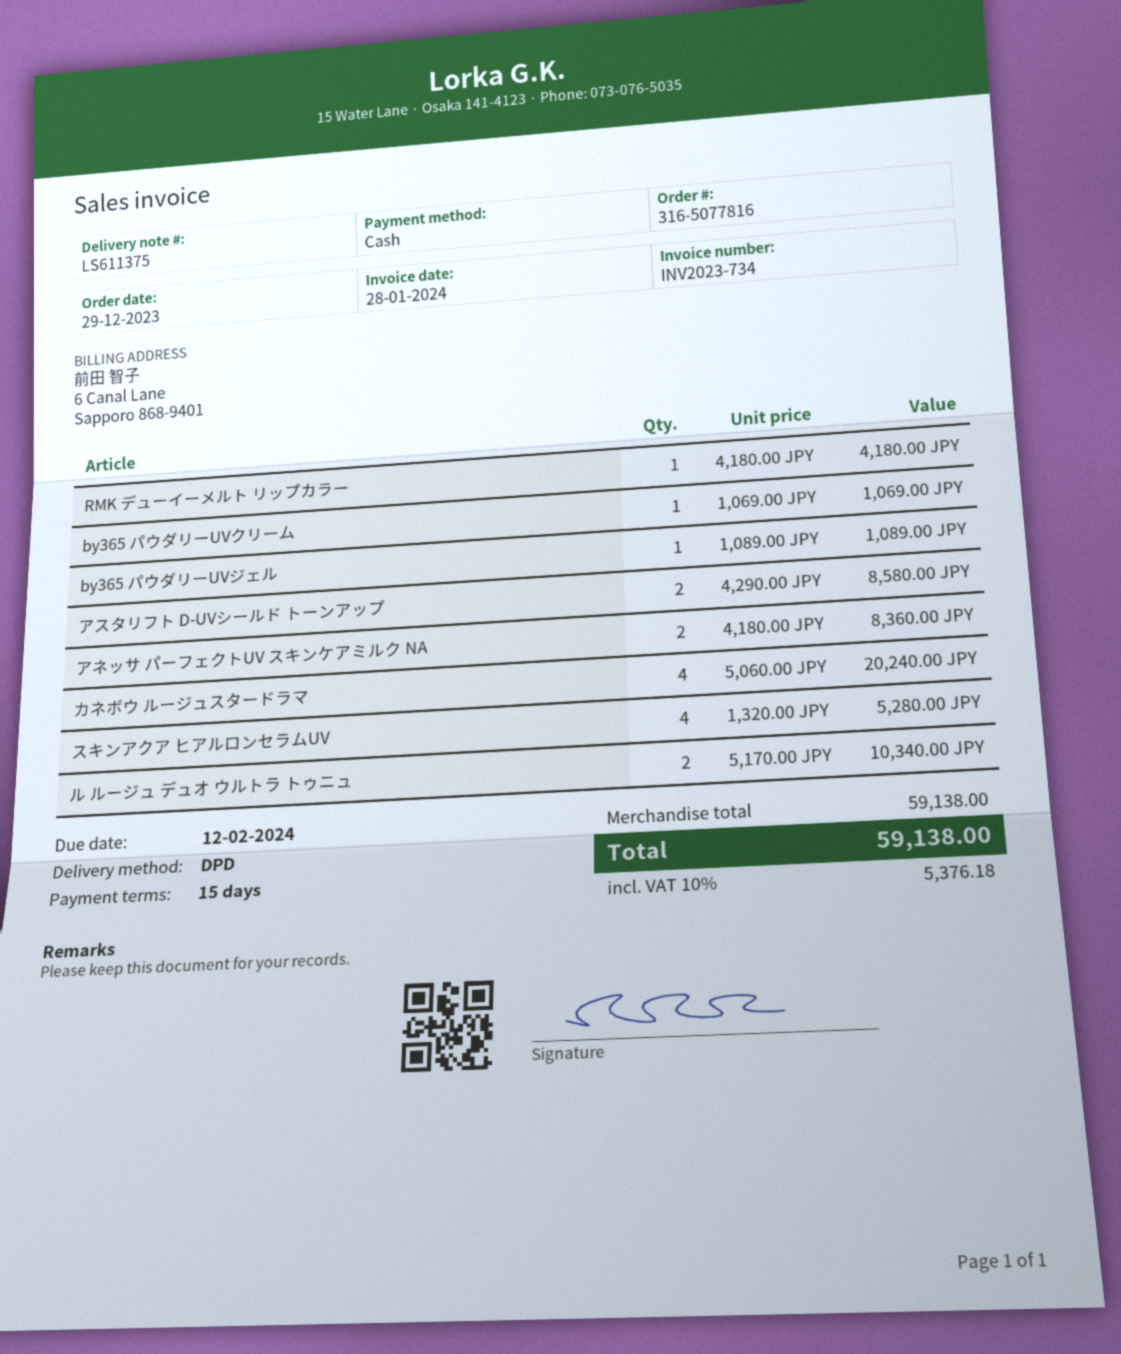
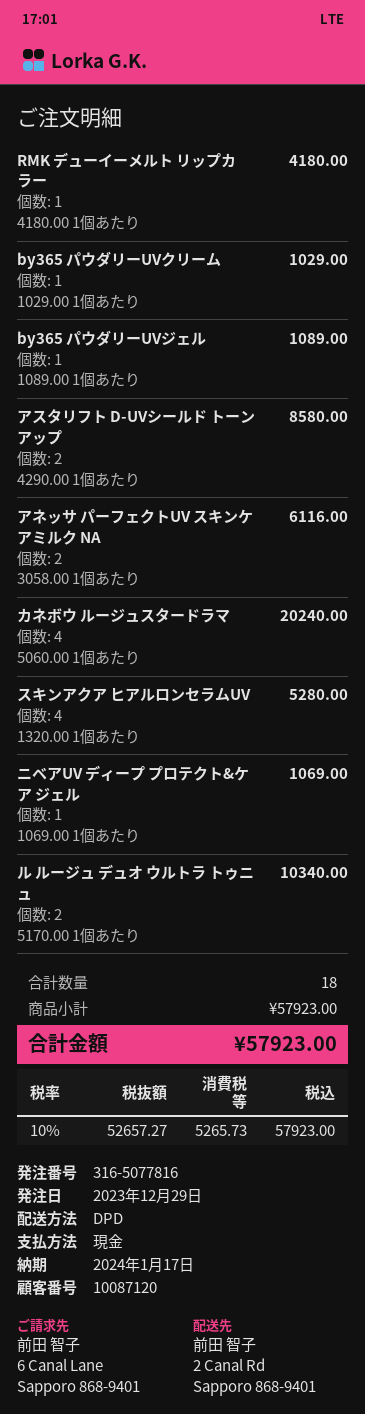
by365 パウダリーUVクリーム: 1 x 1069.00 = 1069.00 -> 1 x 1029.00 = 1029.00
アネッサ パーフェクトUV スキンケアミルク NA: 2 x 4180.00 = 8360.00 -> 2 x 3058.00 = 6116.00
ニベアUV ディープ プロテクト&ケア ジェル: none -> 1 x 1069.00 = 1069.00
subtotal: 59138.00 -> 57923.00
tax: 10% = 5376.18 -> 10% = 5265.73
total: 59138.00 -> 57923.00

